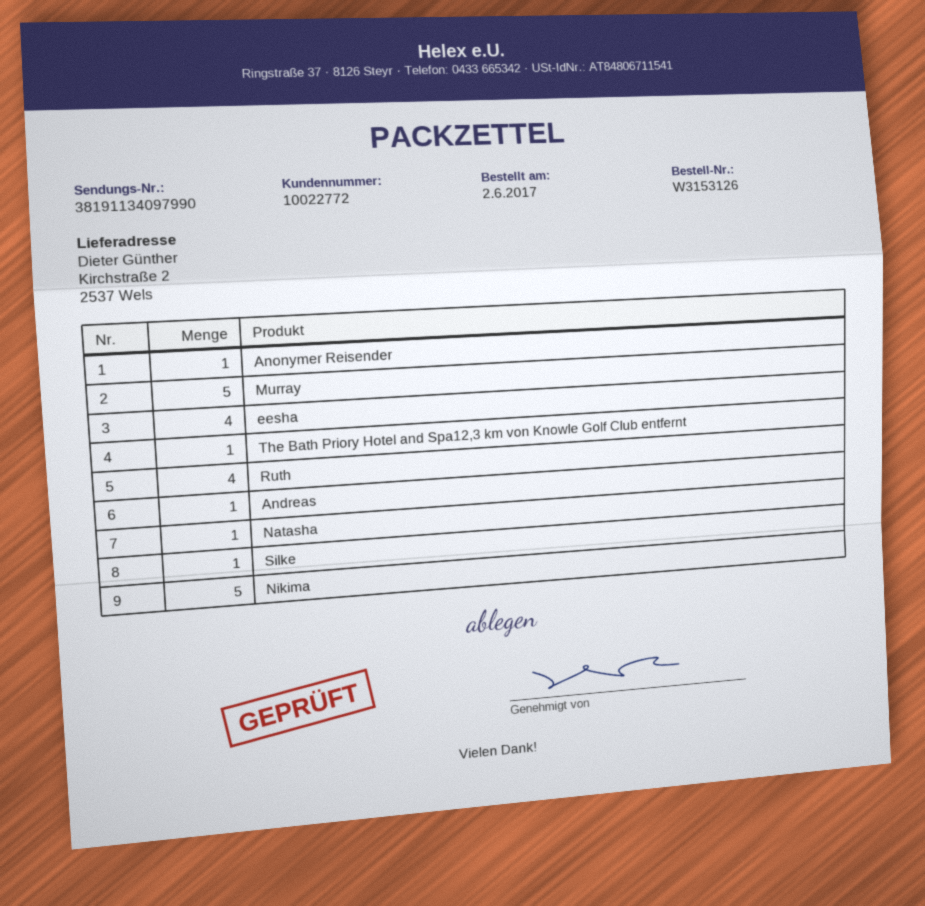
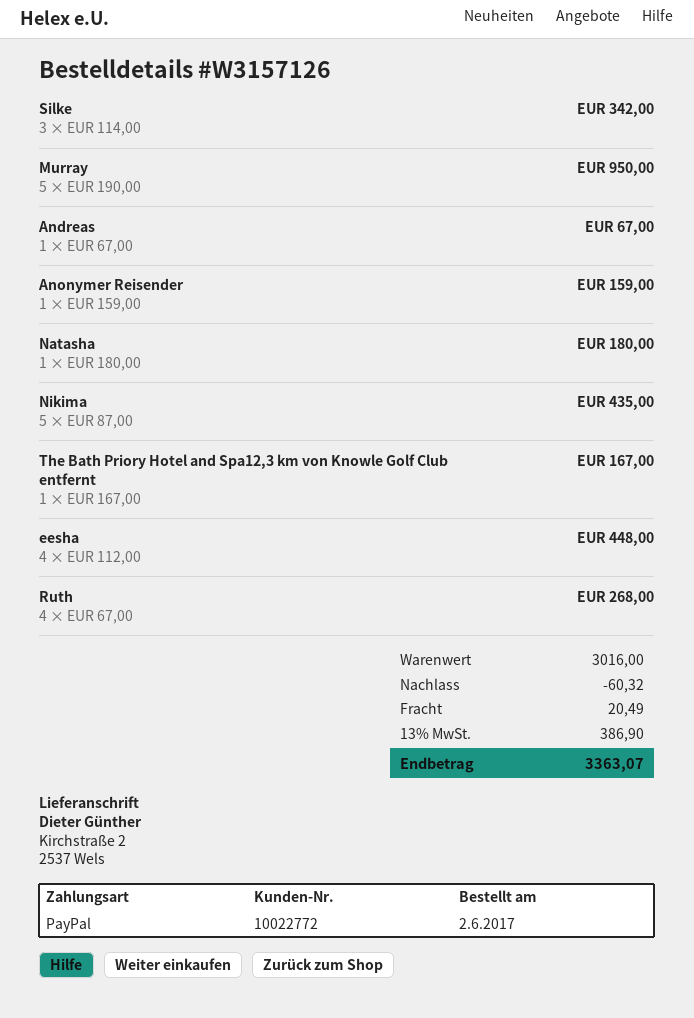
order number: W3153126 -> W3157126
Silke: 1 -> 3

